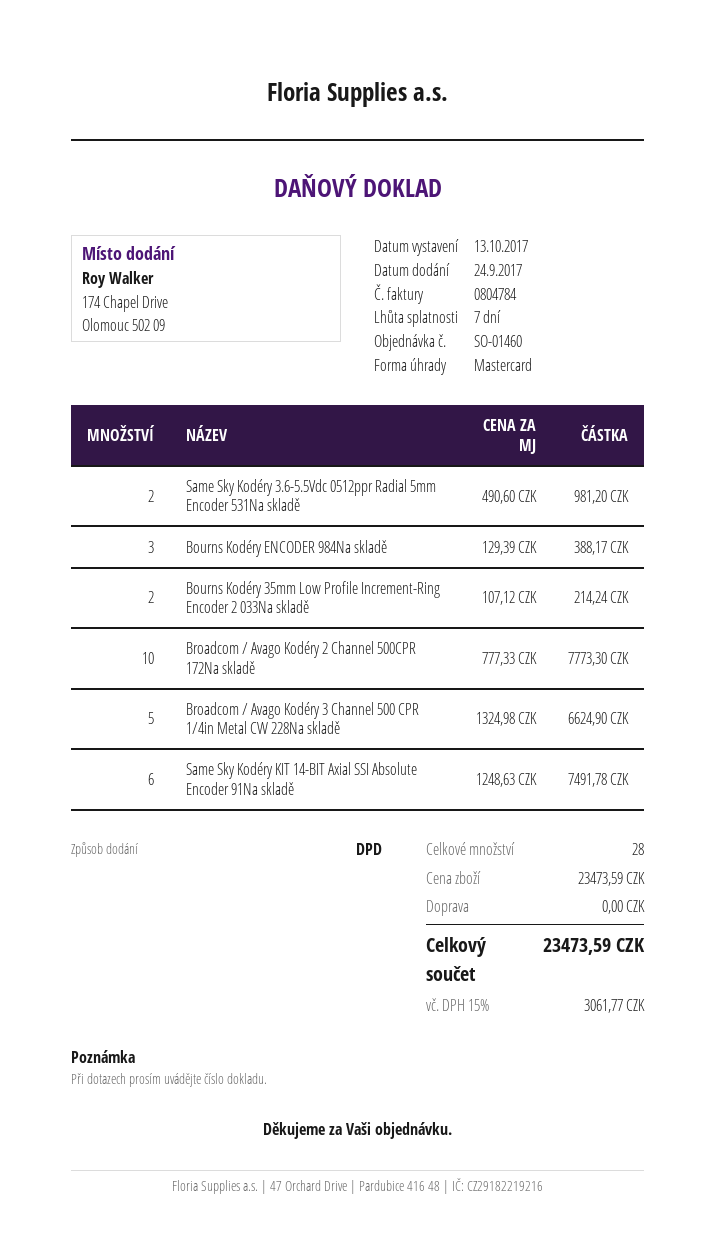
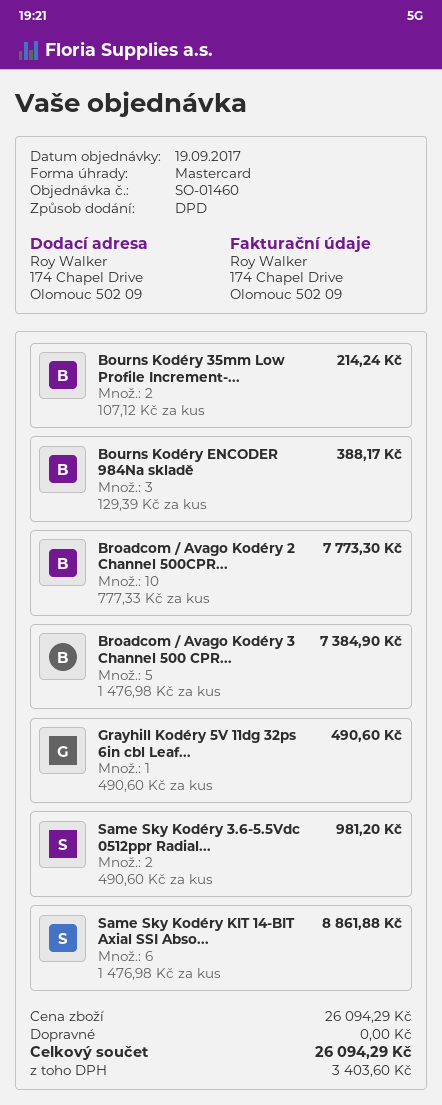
Broadcom / Avago Kodéry 3 Channel 500 CPR 1/4in Metal CW 228Na skladě: 5 x 1324.98 = 6624.90 -> 5 x 1476.98 = 7384.90
Same Sky Kodéry KIT 14-BIT Axial SSI Absolute Encoder 91Na skladě: 6 x 1248.63 = 7491.78 -> 6 x 1476.98 = 8861.88
Grayhill Kodéry 5V 11dg 32ps 6in cbl Leaf...: none -> 1 x 490.60 = 490.60
subtotal: 23473.59 -> 26094.29
tax: 3061.77 -> 3403.60
total: 23473.59 -> 26094.29

